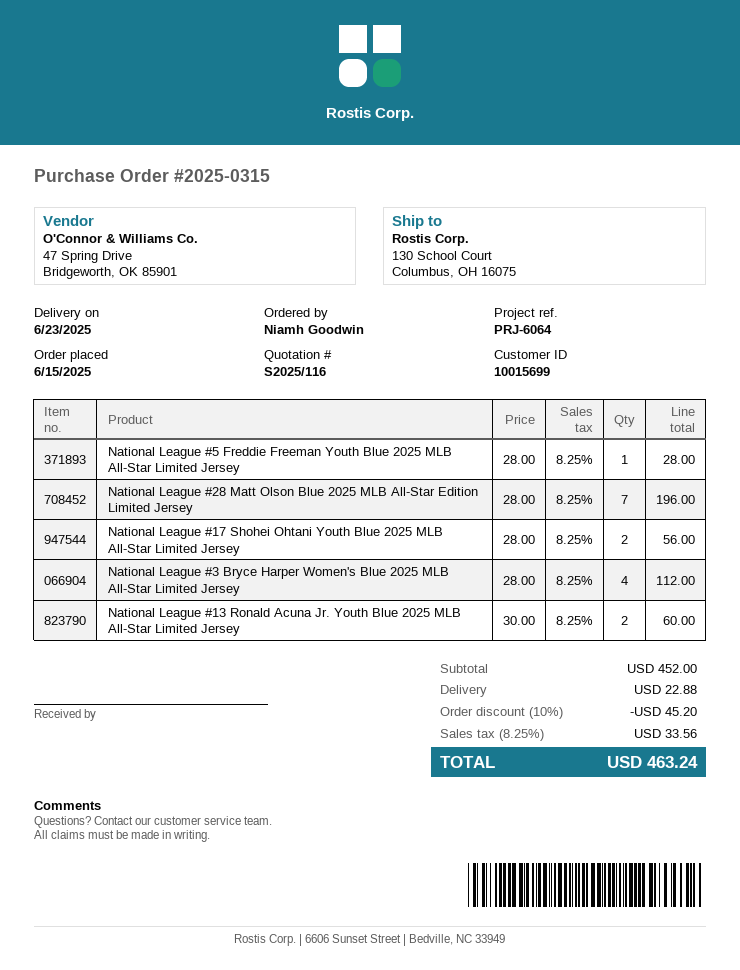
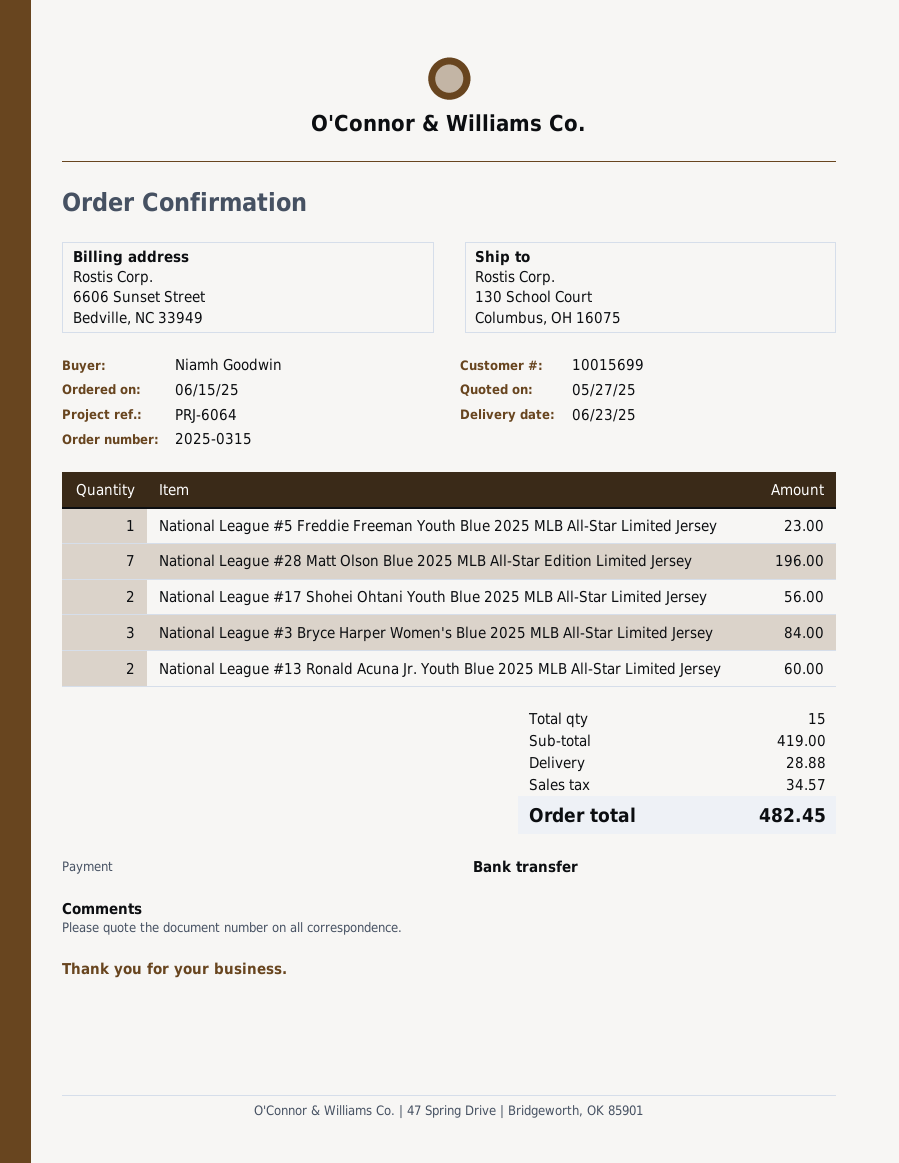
National League #5 Freddie Freeman Youth Blue 2025 MLB All-Star Limited Jersey: 1 for 28.00 -> 1 for 23.00
National League #3 Bryce Harper Women's Blue 2025 MLB All-Star Limited Jersey: 4 for 112.00 -> 3 for 84.00
subtotal: 452.00 -> 419.00
discount: 10% = 45.20 -> none
shipping: 22.88 -> 28.88
tax: 33.56 -> 34.57
total: 463.24 -> 482.45

